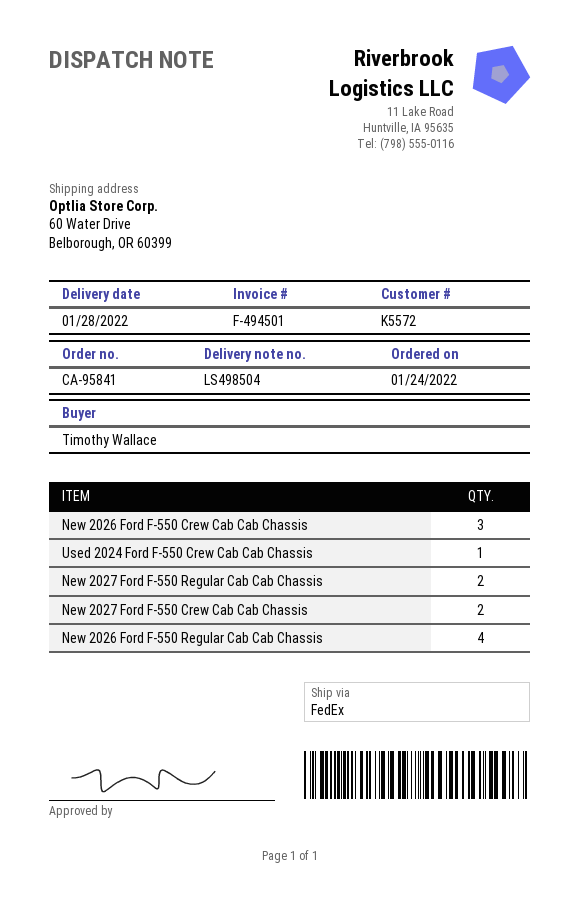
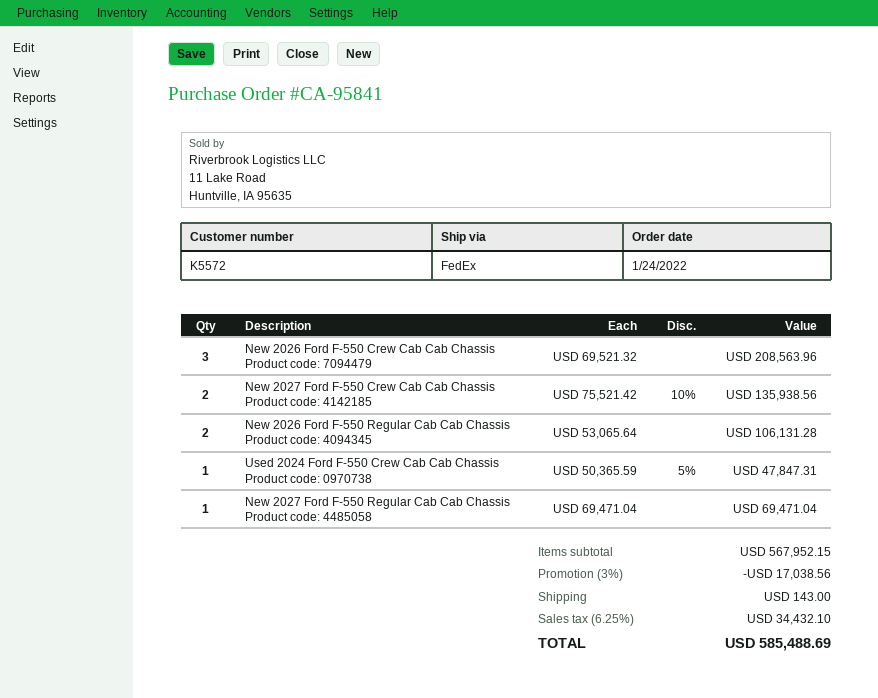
New 2027 Ford F-550 Regular Cab Cab Chassis: 2 -> 1
New 2026 Ford F-550 Regular Cab Cab Chassis: 4 -> 2

